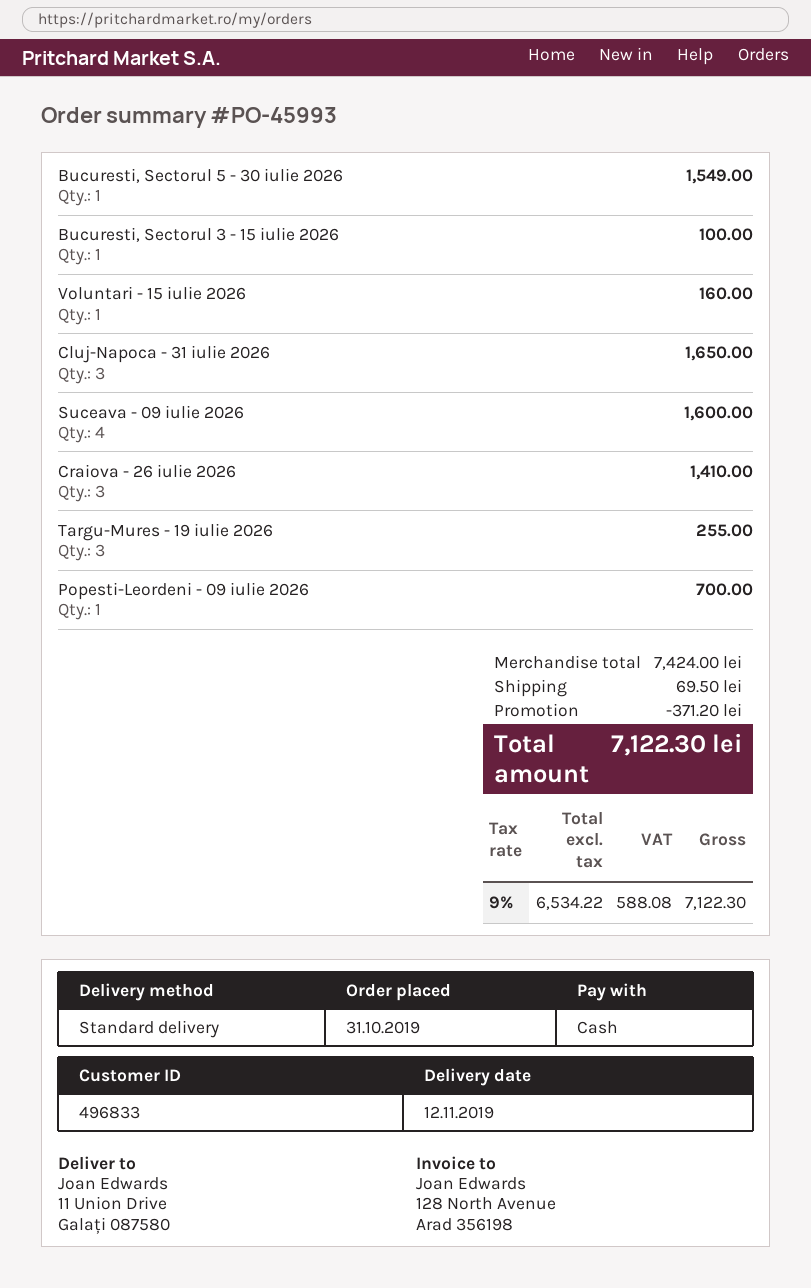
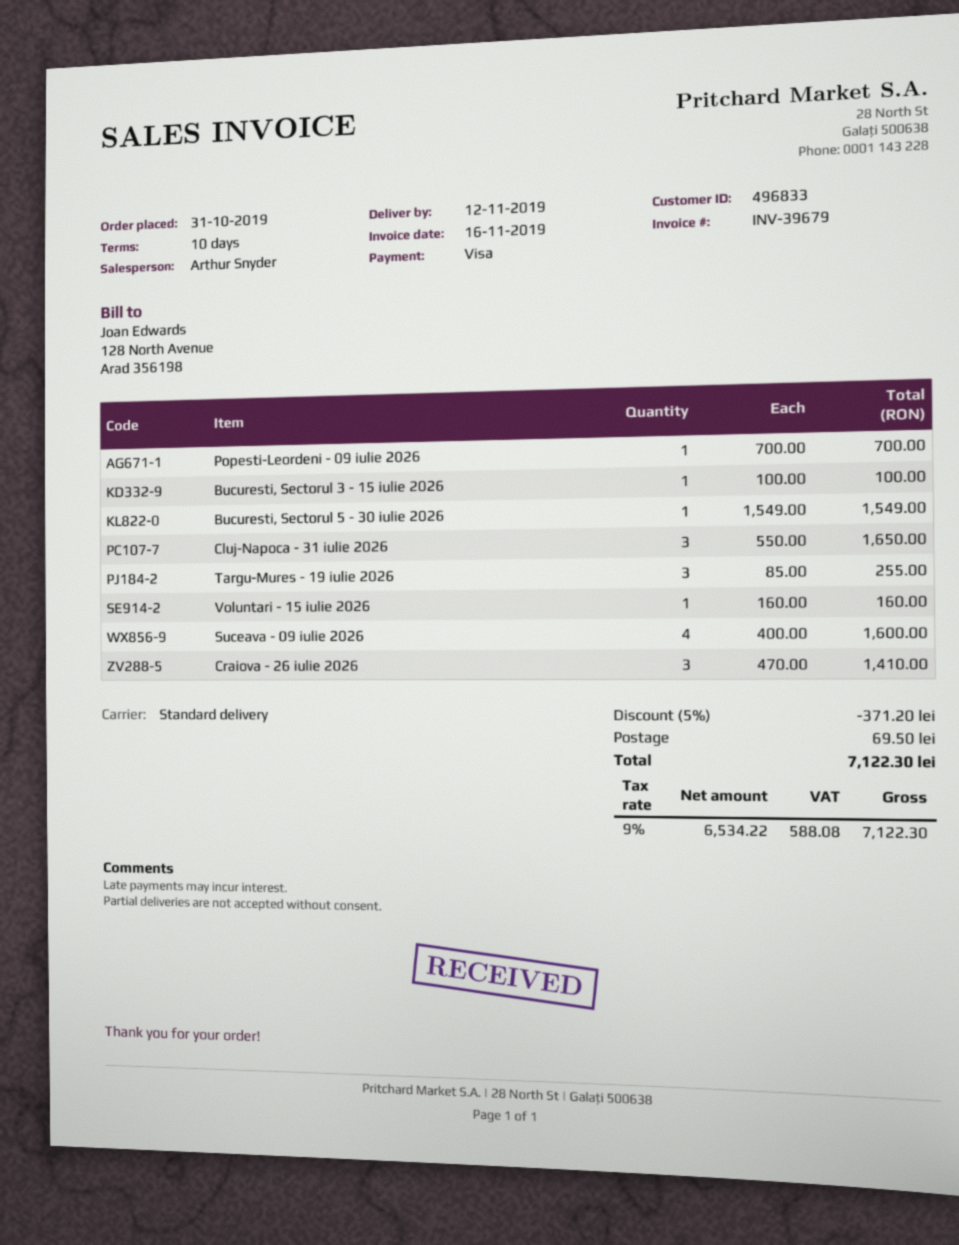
payment method: cash -> Visa

